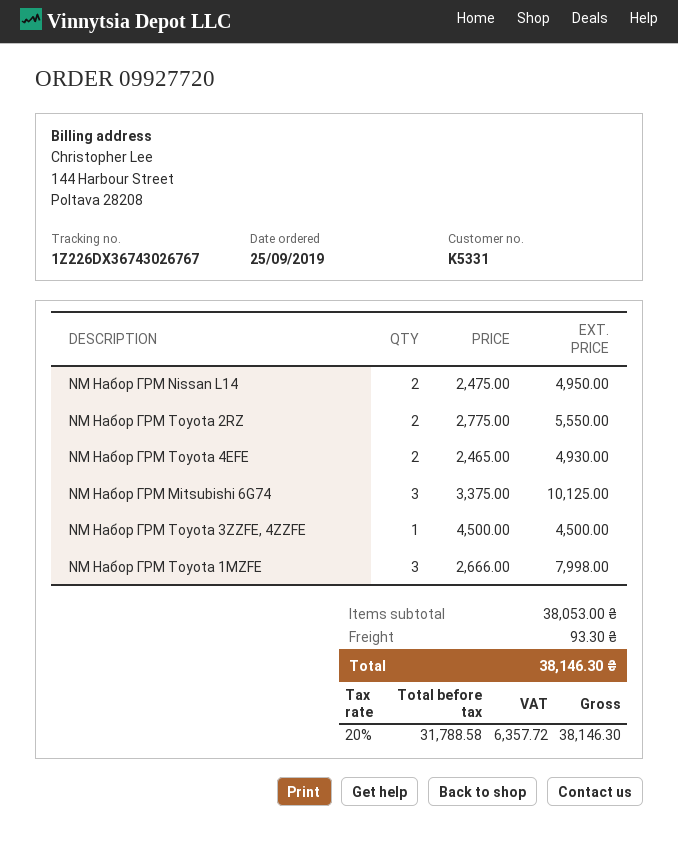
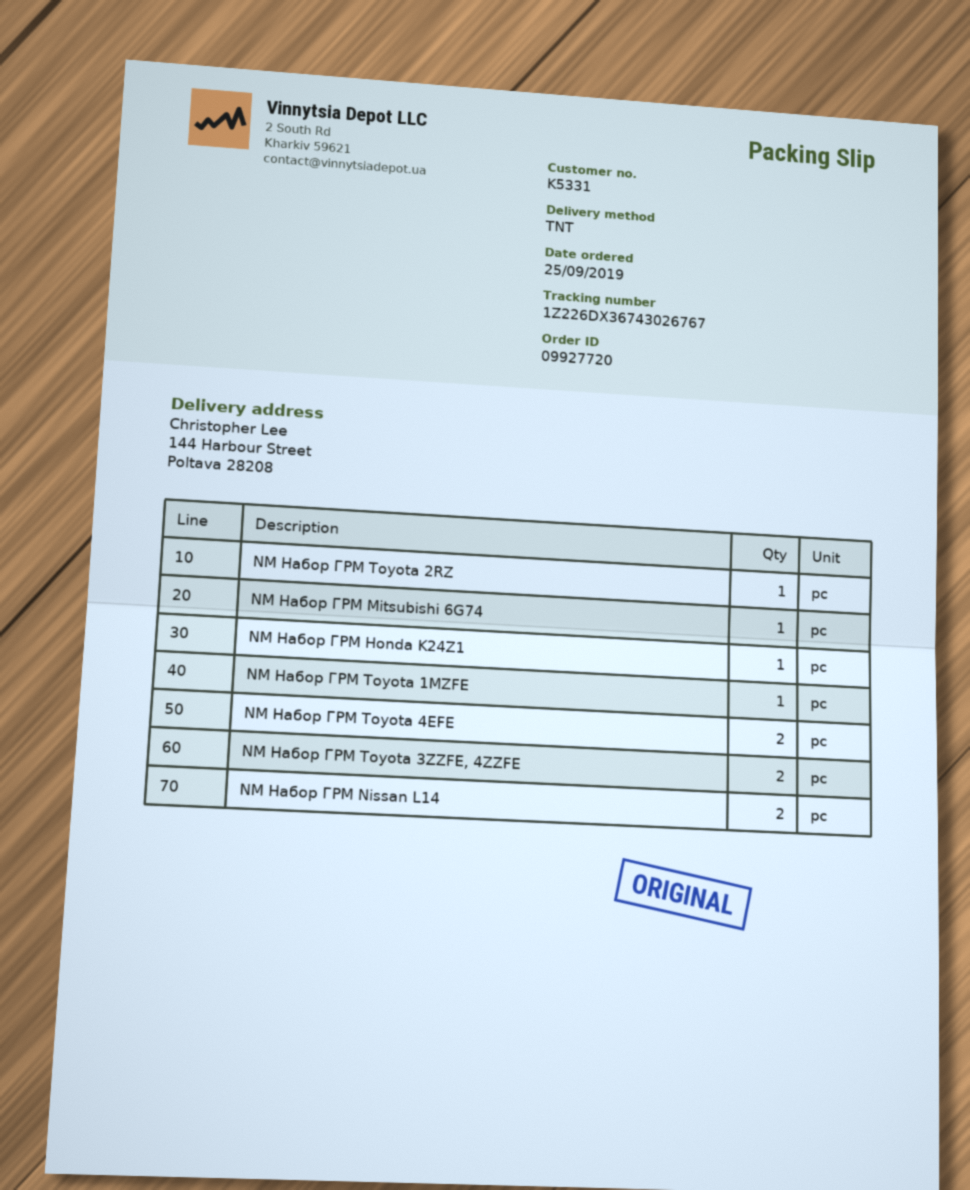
NM Набор ГРМ Toyota 2RZ: 2 -> 1
NM Набор ГРМ Mitsubishi 6G74: 3 -> 1
NM Набор ГРМ Toyota 3ZZFE, 4ZZFE: 1 -> 2
NM Набор ГРМ Toyota 1MZFE: 3 -> 1
NM Набор ГРМ Honda K24Z1: none -> 1

